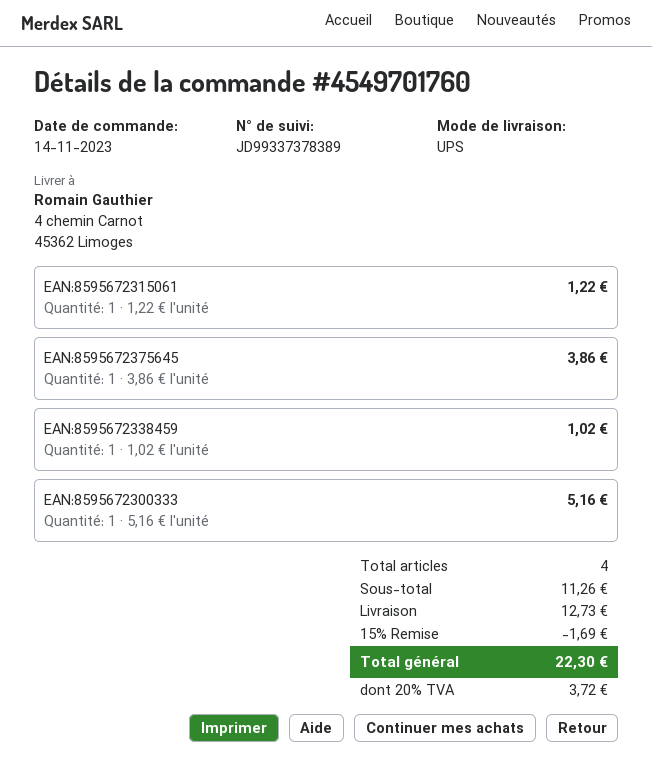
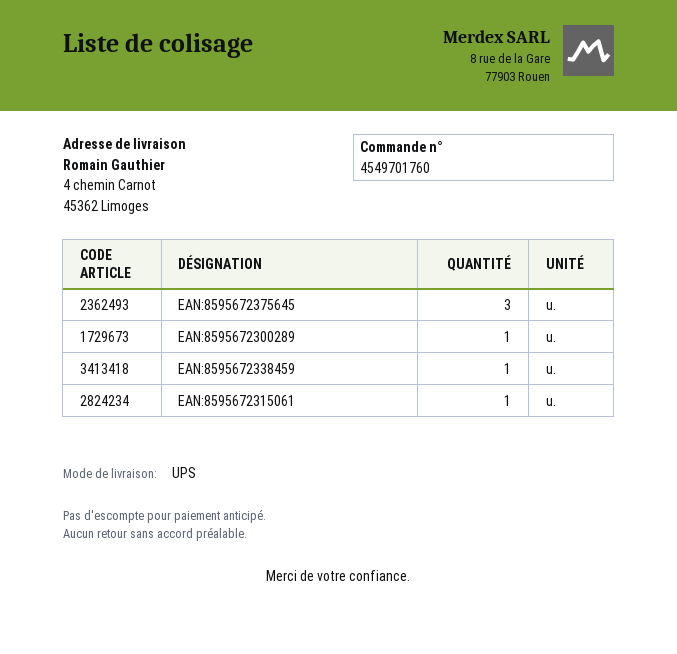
EAN:8595672375645: 1 -> 3
EAN:8595672300333: 1 -> none
EAN:8595672300289: none -> 1

